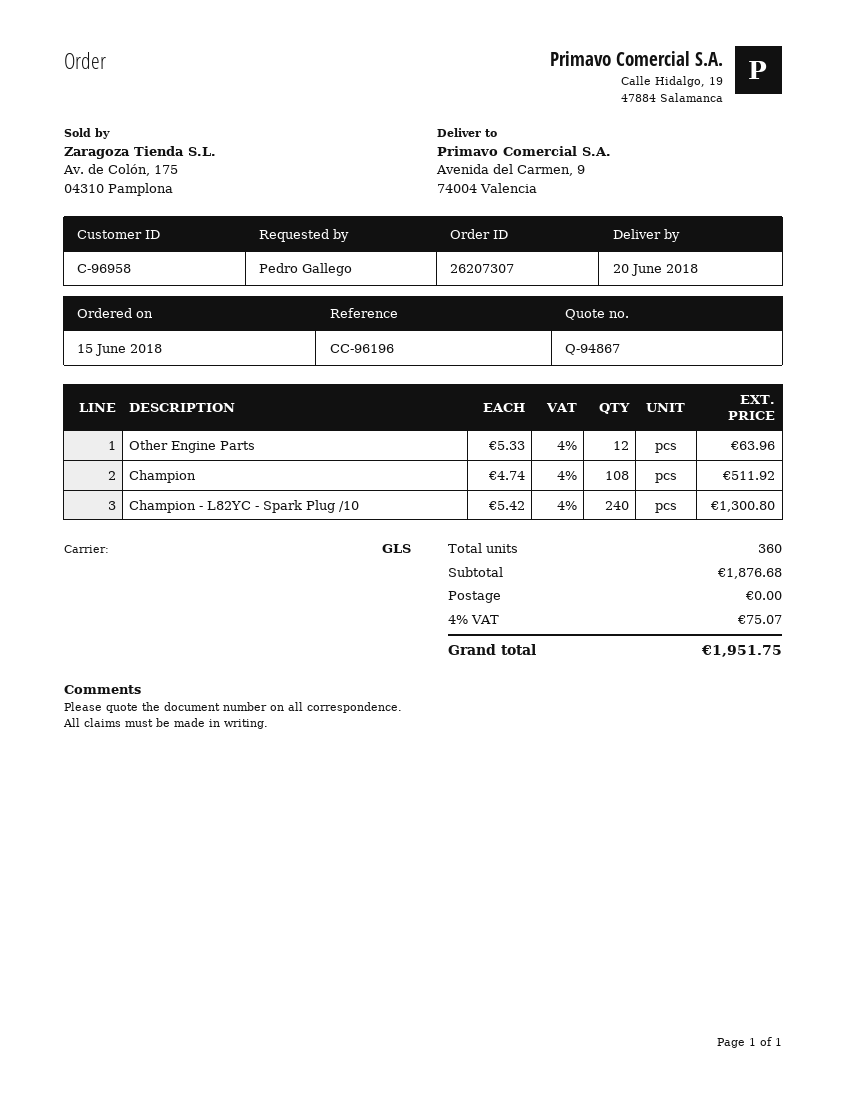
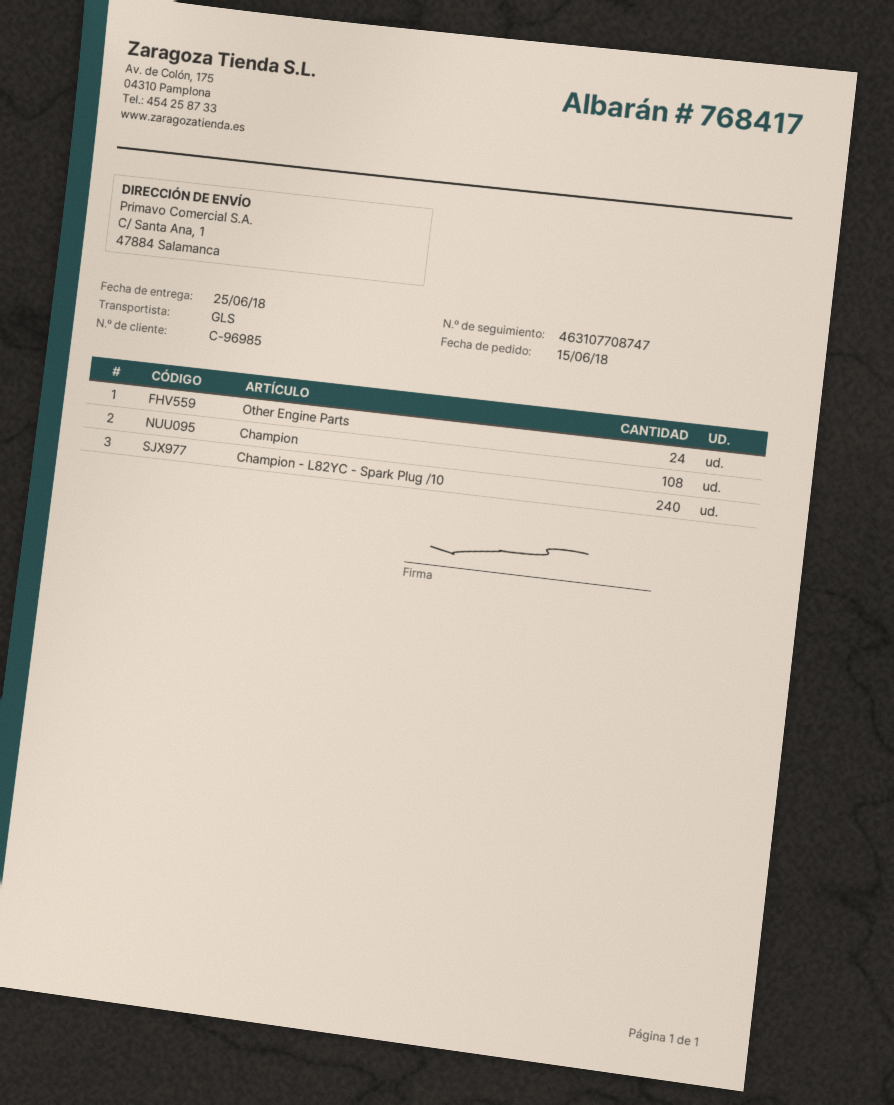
delivery date: 2018-06-20 -> 2018-06-25
customer number: C-96958 -> C-96985
ship to: Avenida del Carmen, 9, 74004 Valencia -> C/ Santa Ana, 1, 47884 Salamanca
Other Engine Parts: 12 -> 24

